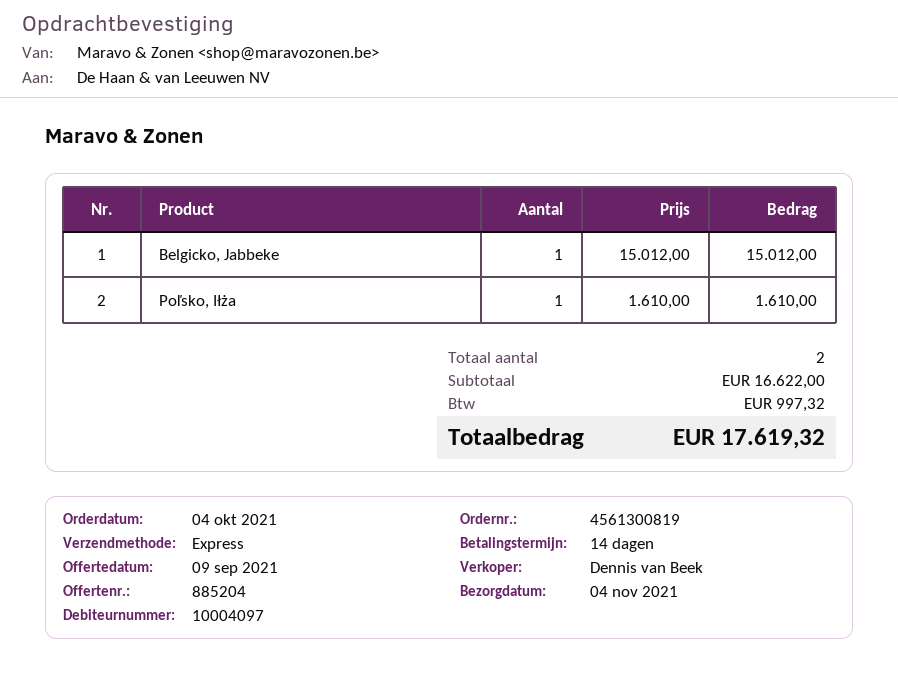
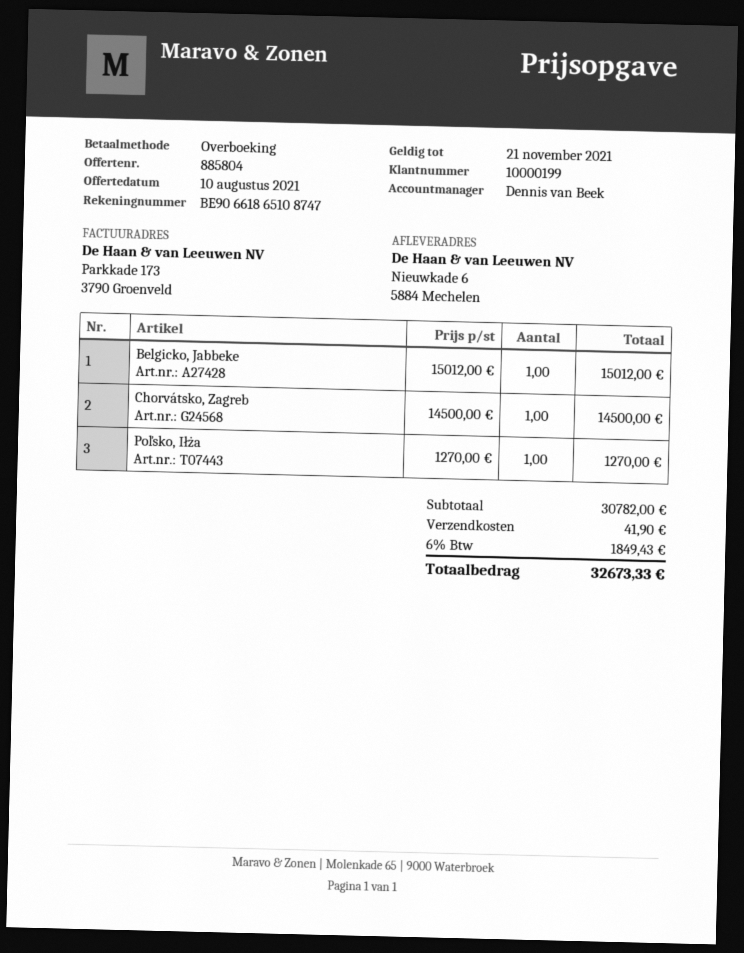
quote number: 885204 -> 885804
quote date: 2021-09-09 -> 2021-08-10
customer number: 10004097 -> 10000199
Poľsko, Iłża: 1 x 1610.00 = 1610.00 -> 1 x 1270.00 = 1270.00
Chorvátsko, Zagreb: none -> 1 x 14500.00 = 14500.00
subtotal: 16622.00 -> 30782.00
shipping: none -> 41.90
tax: 997.32 -> 1849.43
total: 17619.32 -> 32673.33

